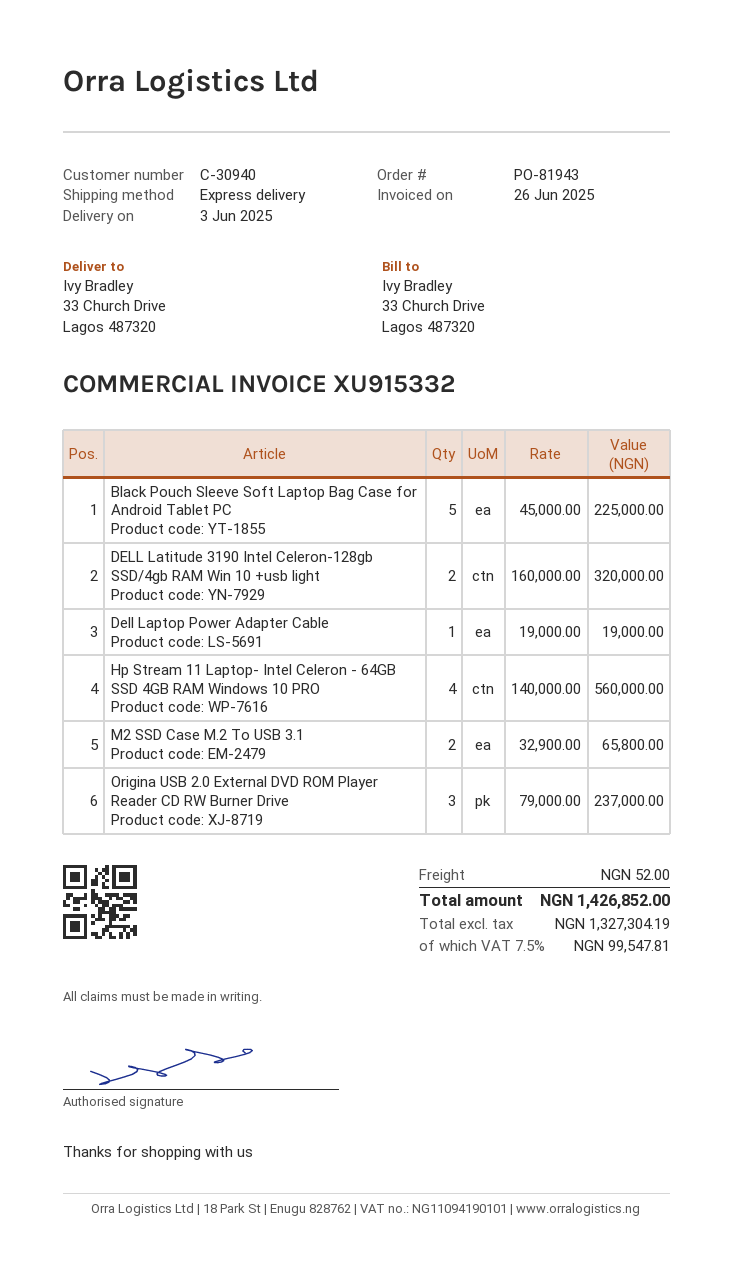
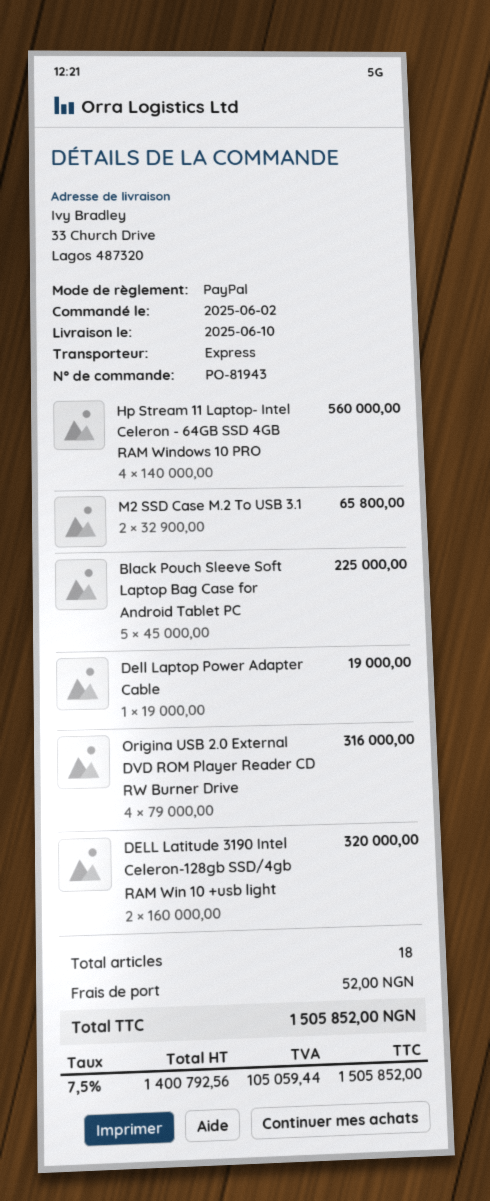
delivery date: 2025-06-03 -> 2025-06-10
Origina USB 2.0 External DVD ROM Player Reader CD RW Burner Drive: 3 x 79000.00 = 237000.00 -> 4 x 79000.00 = 316000.00
net: 1327304.19 -> 1400792.56
tax: 7.5% = 99547.81 -> 7.5% = 105059.44
total: 1426852.00 -> 1505852.00

